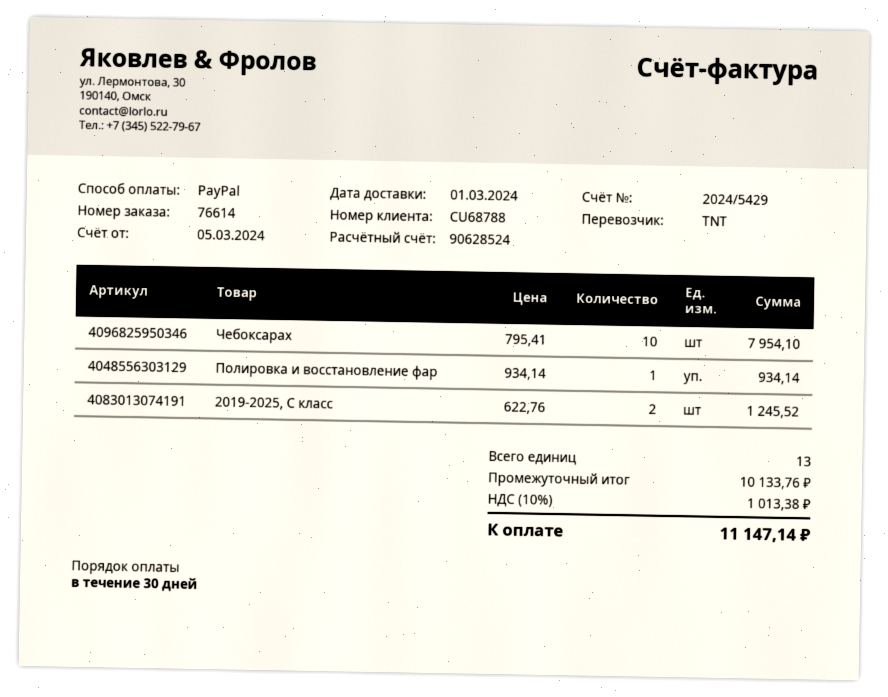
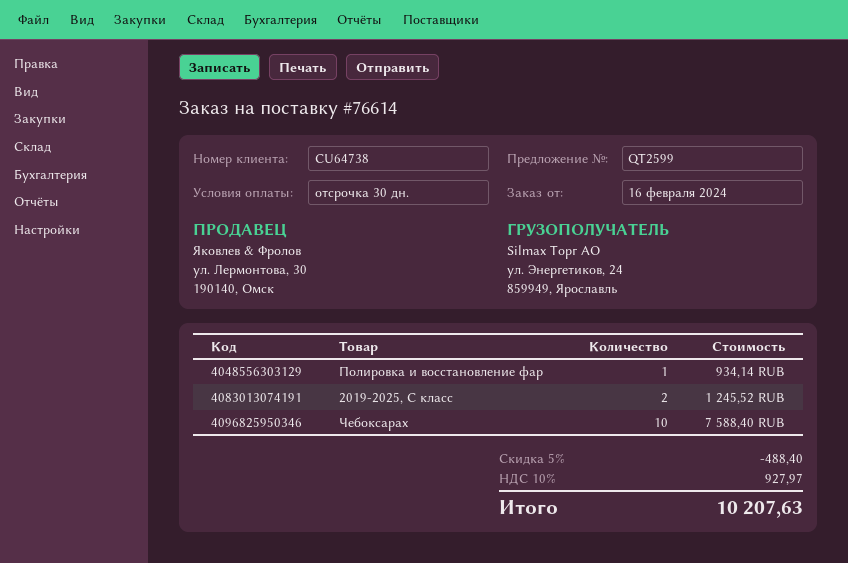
customer number: CU68788 -> CU64738
Чебоксарах: 10 for 7954.10 -> 10 for 7588.40
discount: none -> 5% = 488.40
tax: 10% = 1013.38 -> 10% = 927.97
total: 11147.14 -> 10207.63

